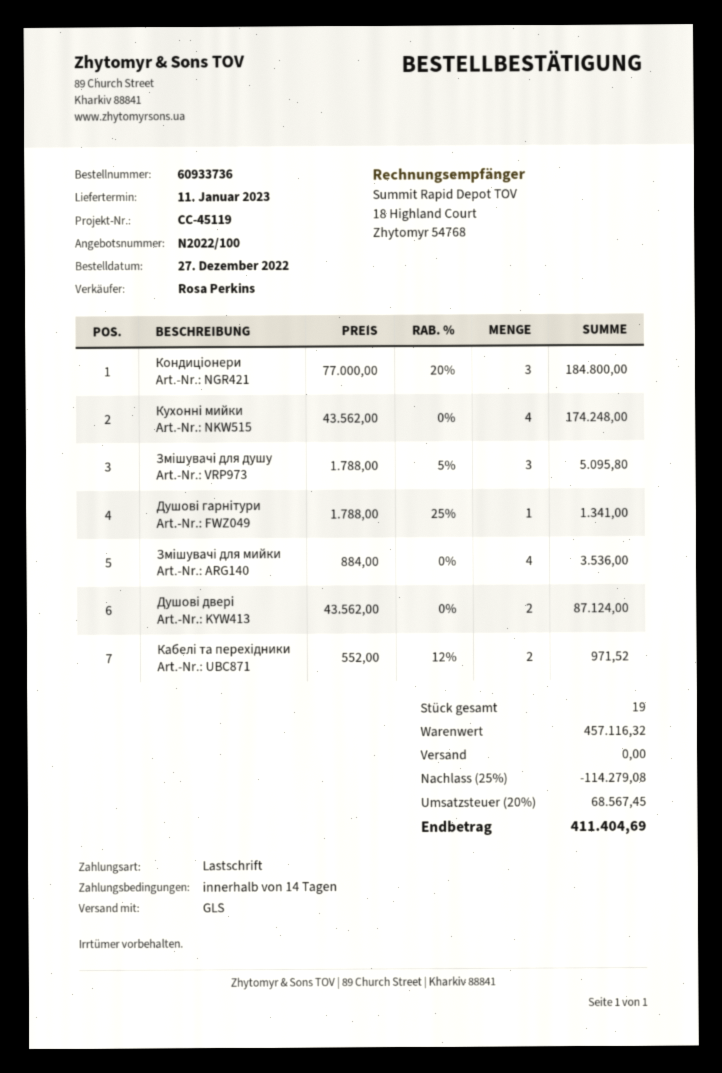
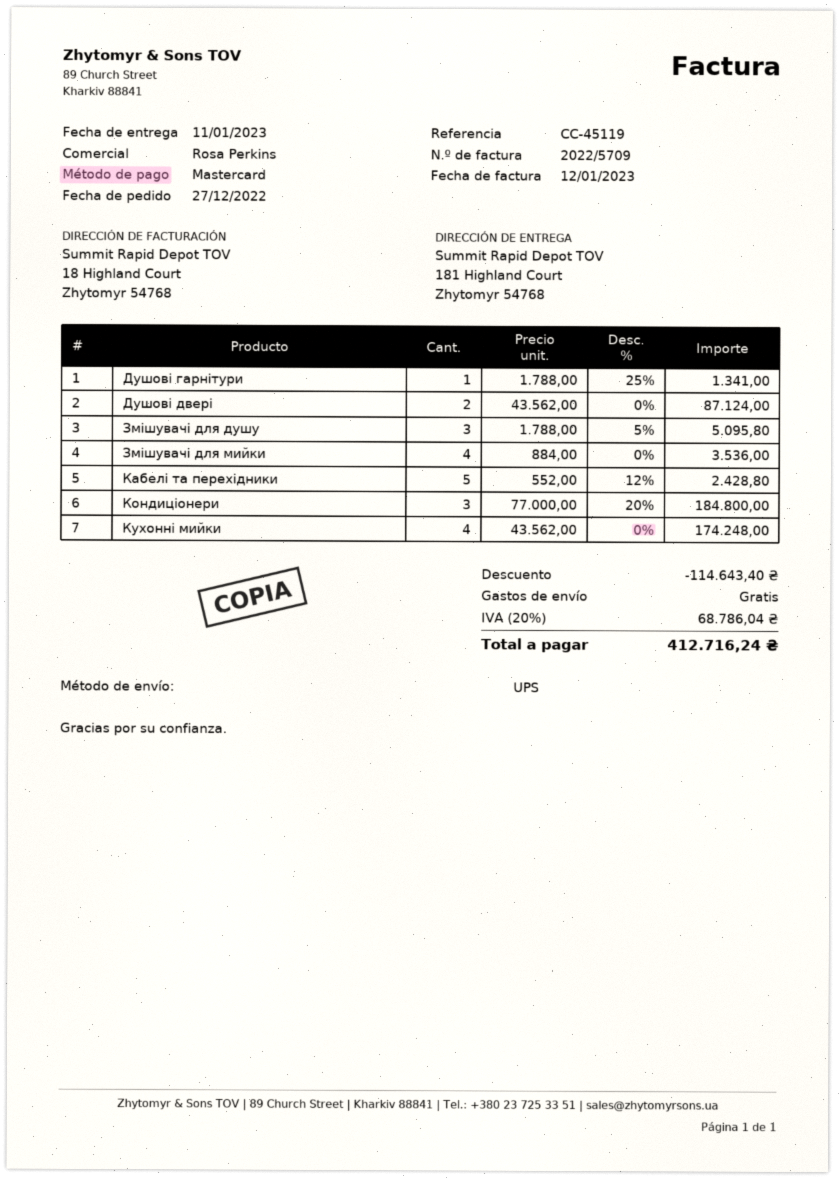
payment method: direct debit -> Mastercard
shipping method: GLS -> UPS
Кабелі та перехідники: 2 x 552.00 - 12% = 971.52 -> 5 x 552.00 - 12% = 2428.80
discount: 114279.08 -> 114643.40
tax: 20% = 68567.45 -> 20% = 68786.04
total: 411404.69 -> 412716.24

